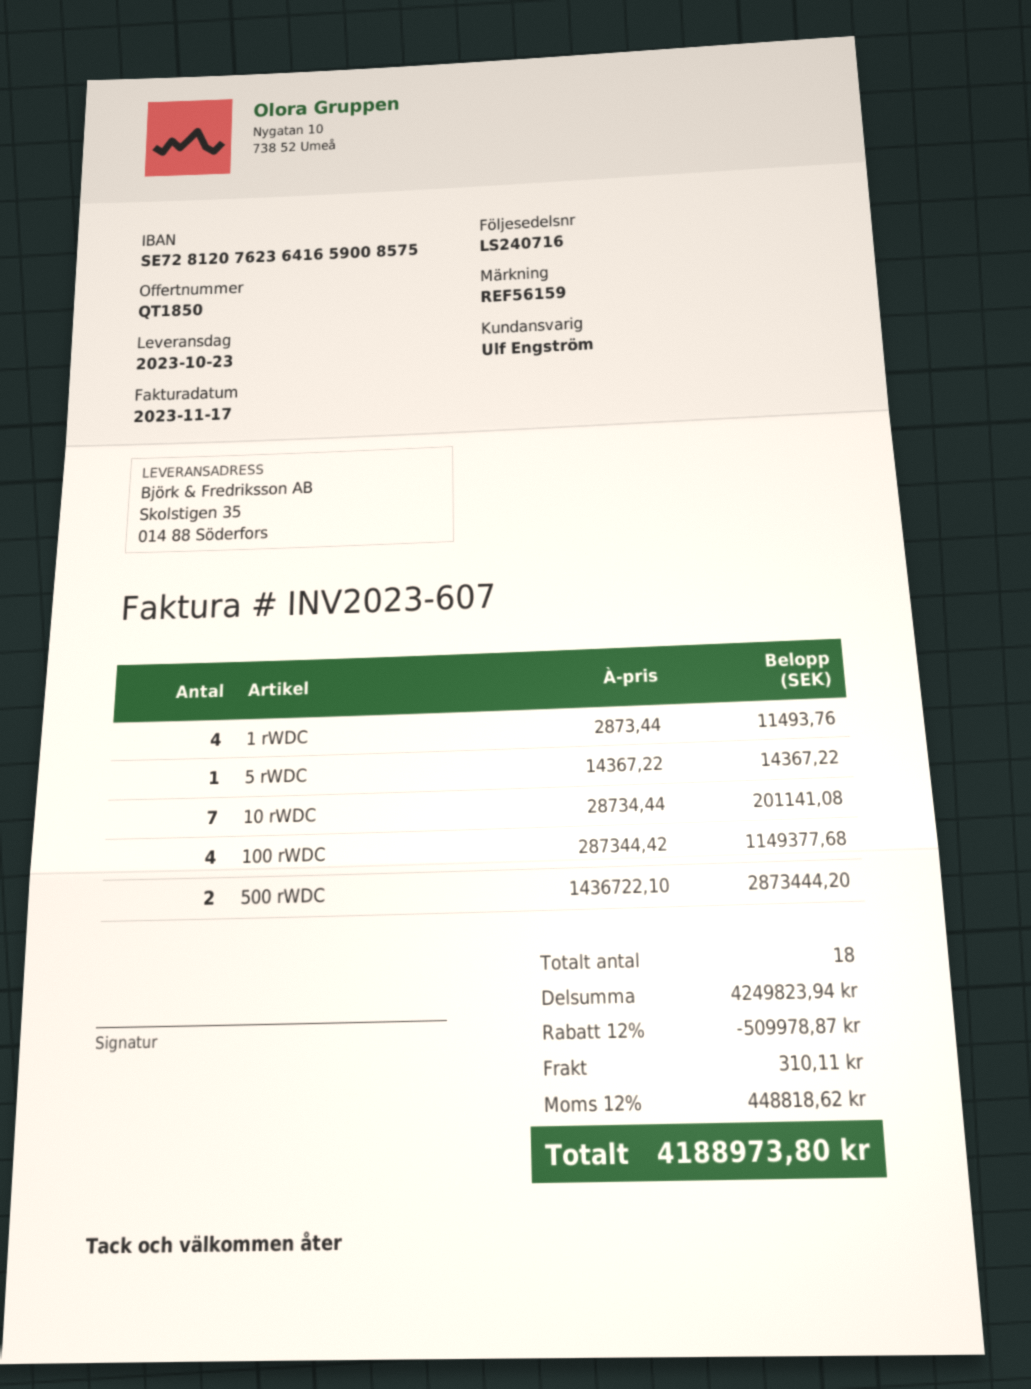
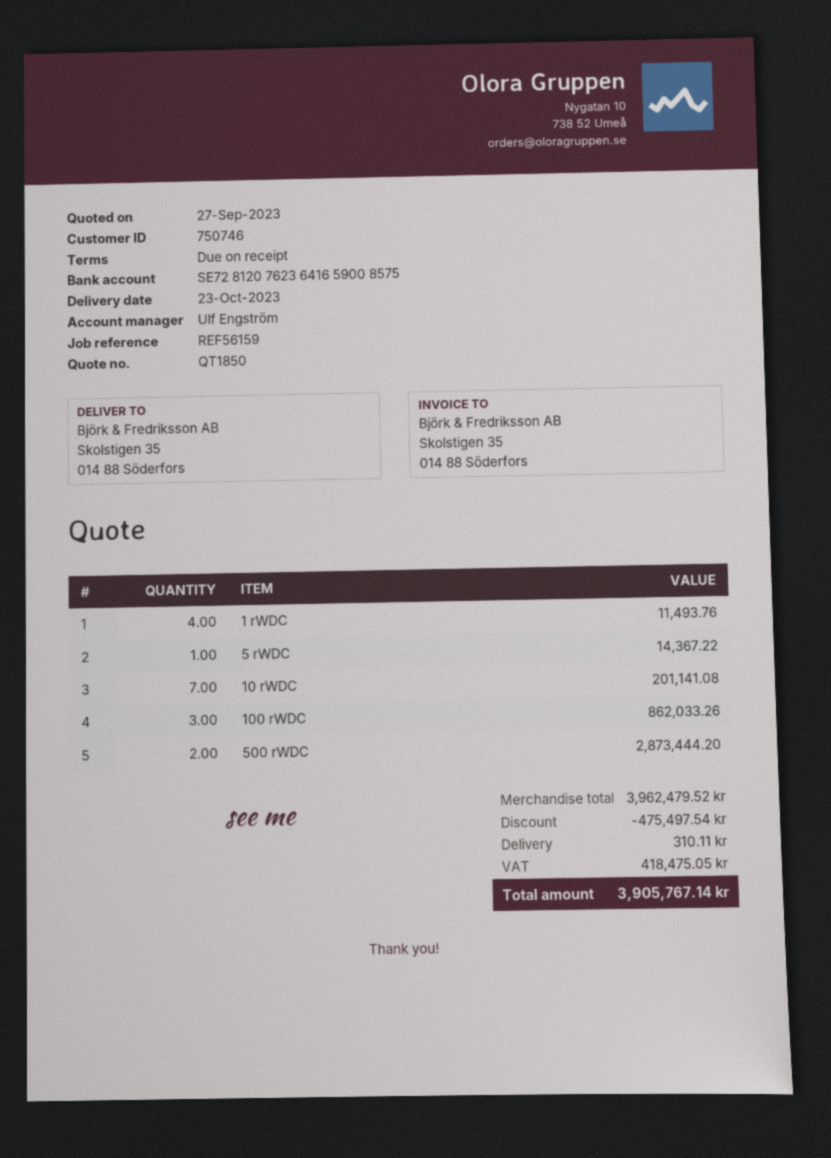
100 rWDC: 4 for 1149377.68 -> 3 for 862033.26
subtotal: 4249823.94 -> 3962479.52
discount: 509978.87 -> 475497.54
tax: 448818.62 -> 418475.05
total: 4188973.80 -> 3905767.14

